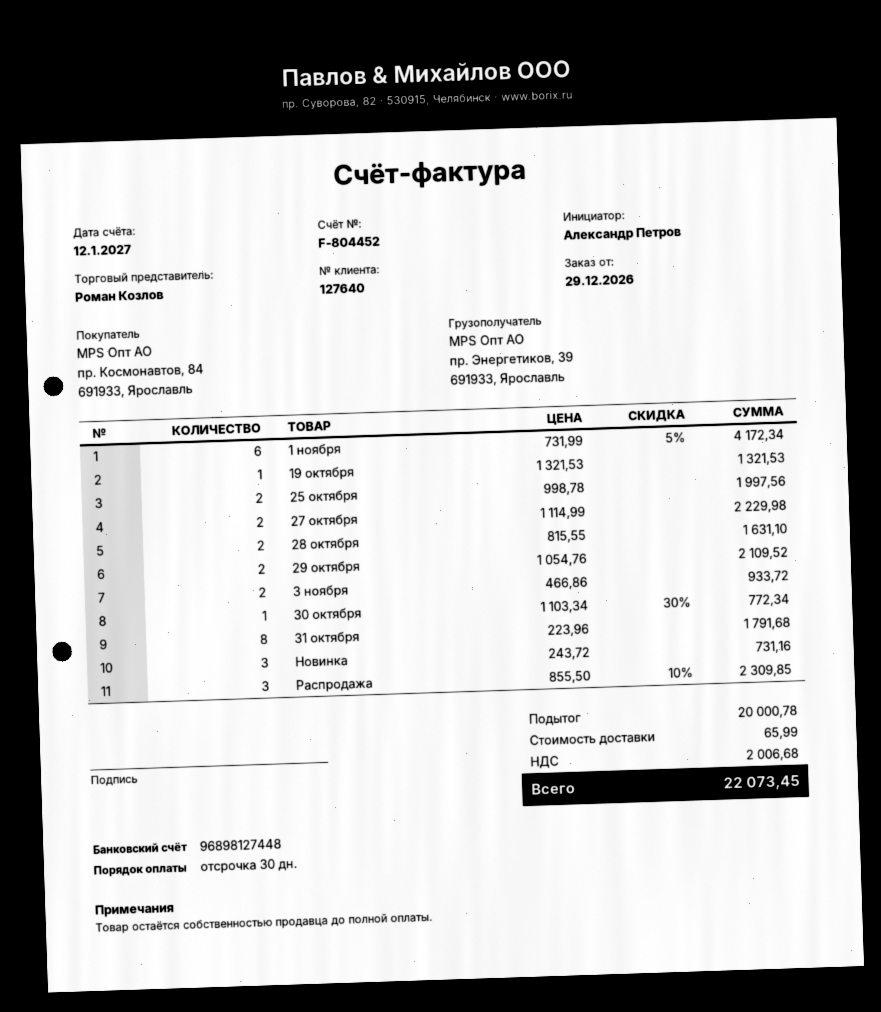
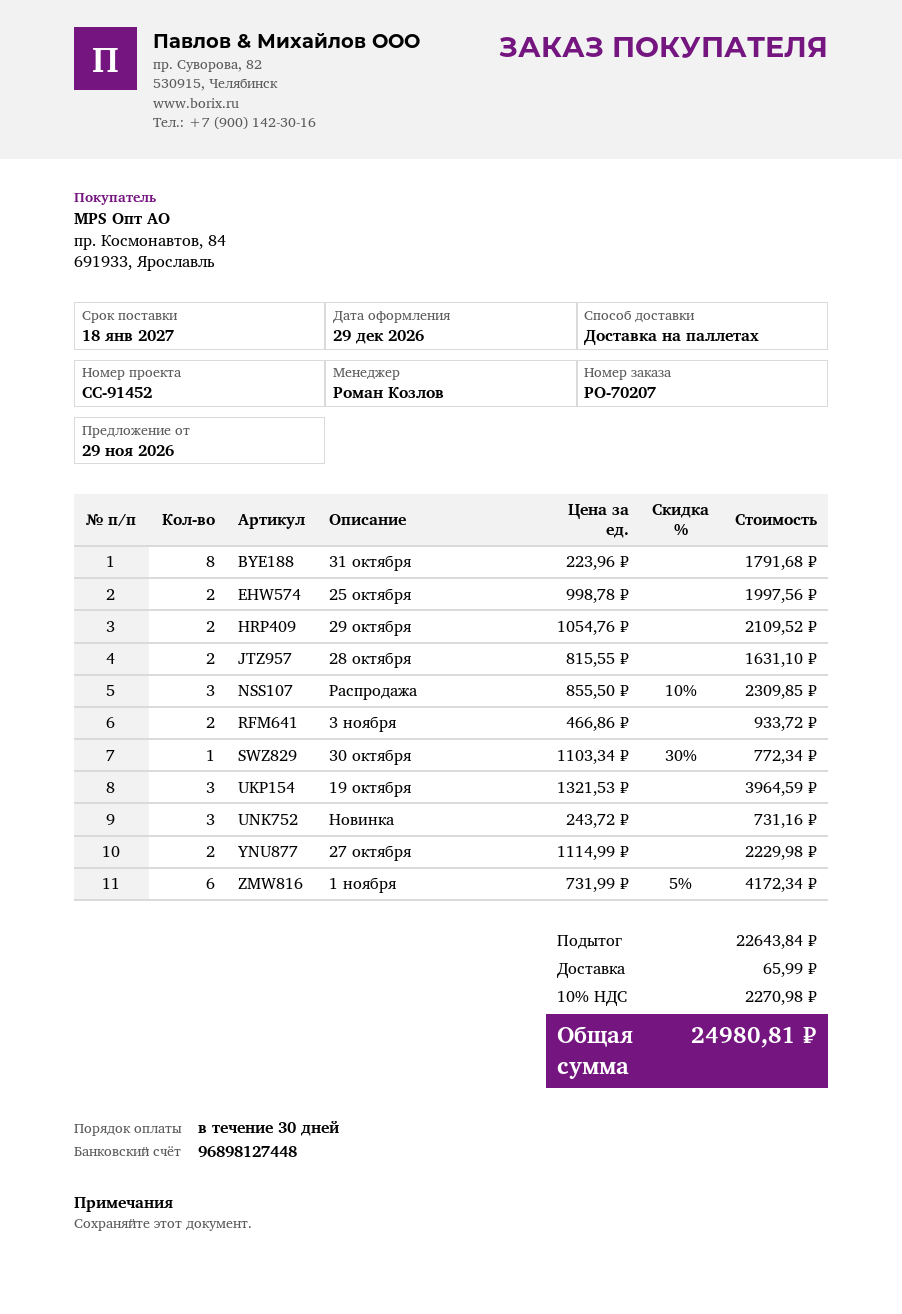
19 октября: 1 x 1321.53 = 1321.53 -> 3 x 1321.53 = 3964.59
subtotal: 20000.78 -> 22643.84
tax: 2006.68 -> 2270.98
total: 22073.45 -> 24980.81

